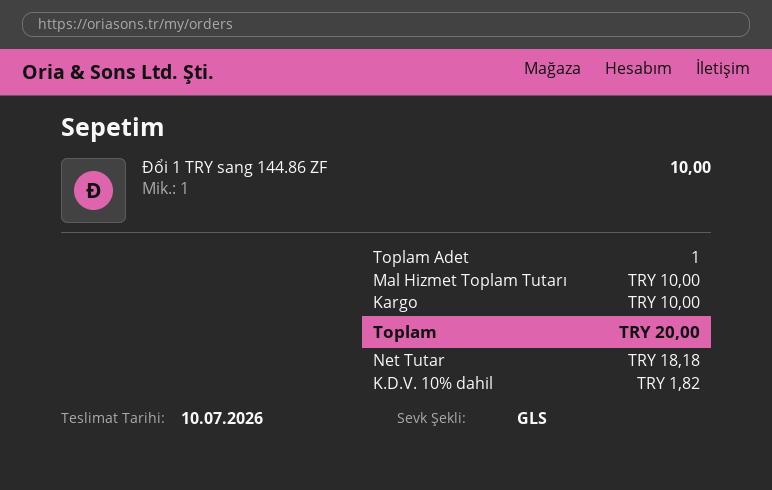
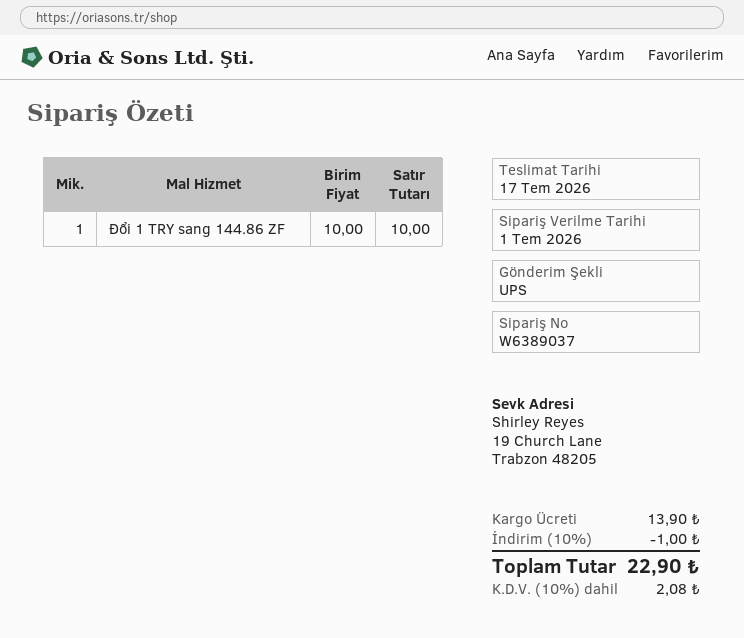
delivery date: 2026-07-10 -> 2026-07-17
shipping method: GLS -> UPS
discount: none -> 10% = 1.00
shipping: 10.00 -> 13.90
tax: 10% = 1.82 -> 10% = 2.08
total: 20.00 -> 22.90

